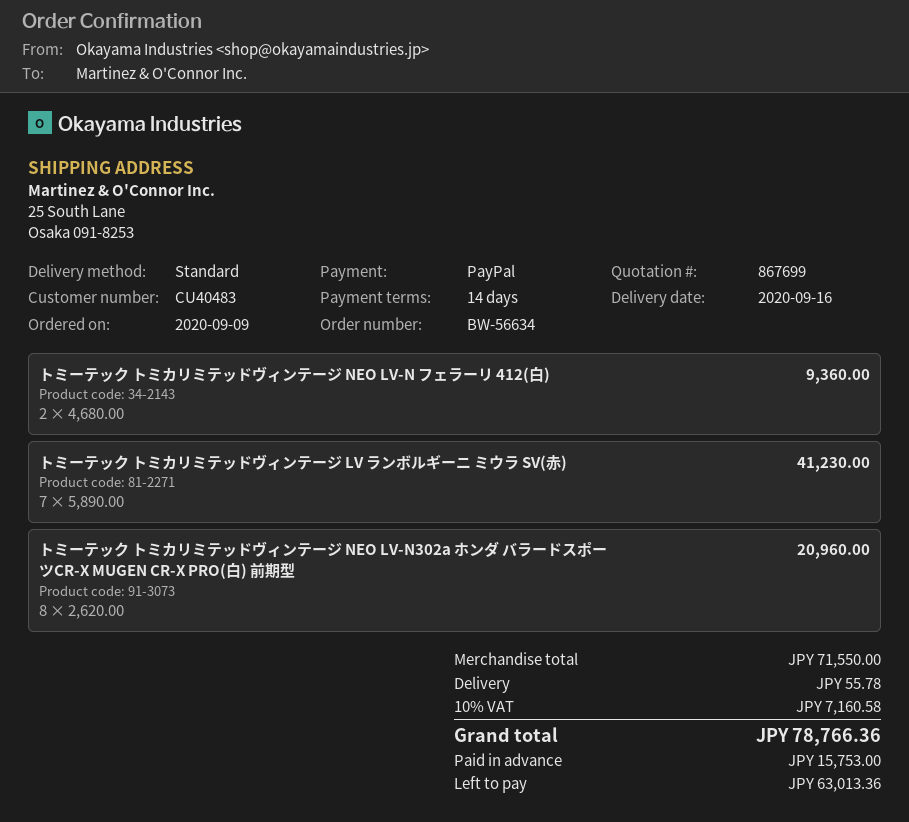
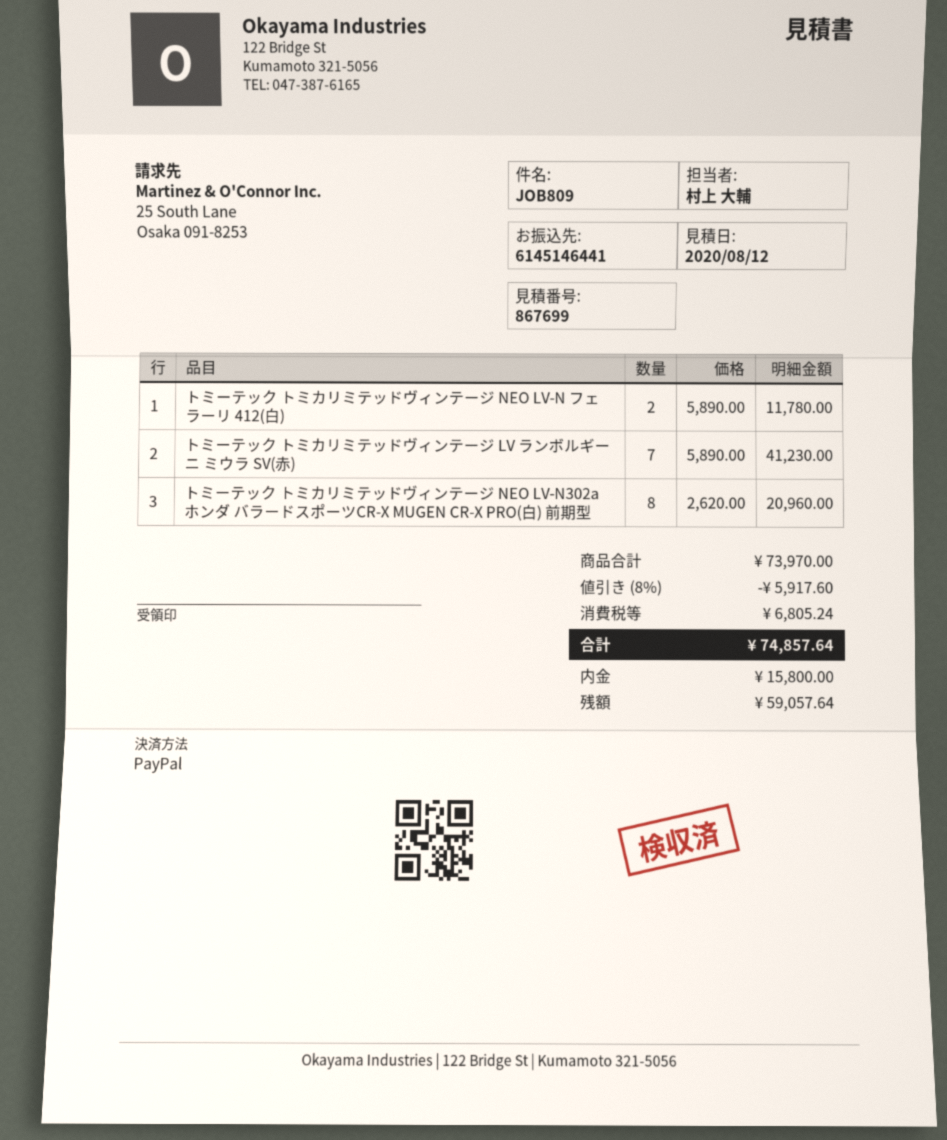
トミーテック トミカリミテッドヴィンテージ NEO LV-N フェラーリ 412(白): 2 x 4680.00 = 9360.00 -> 2 x 5890.00 = 11780.00
subtotal: 71550.00 -> 73970.00
discount: none -> 8% = 5917.60
shipping: 55.78 -> none
tax: 7160.58 -> 6805.24
total: 78766.36 -> 74857.64
deposit: 15753.00 -> 15800.00
balance: 63013.36 -> 59057.64

